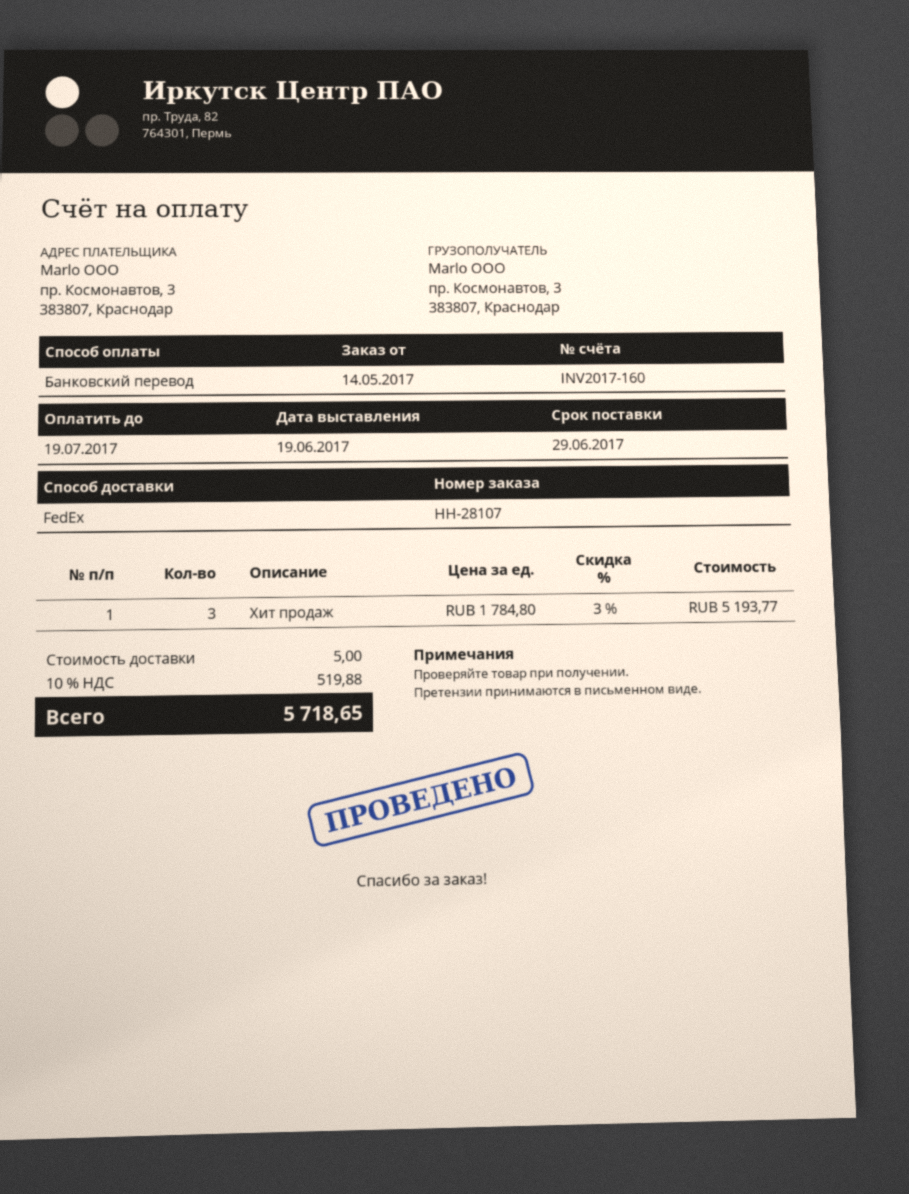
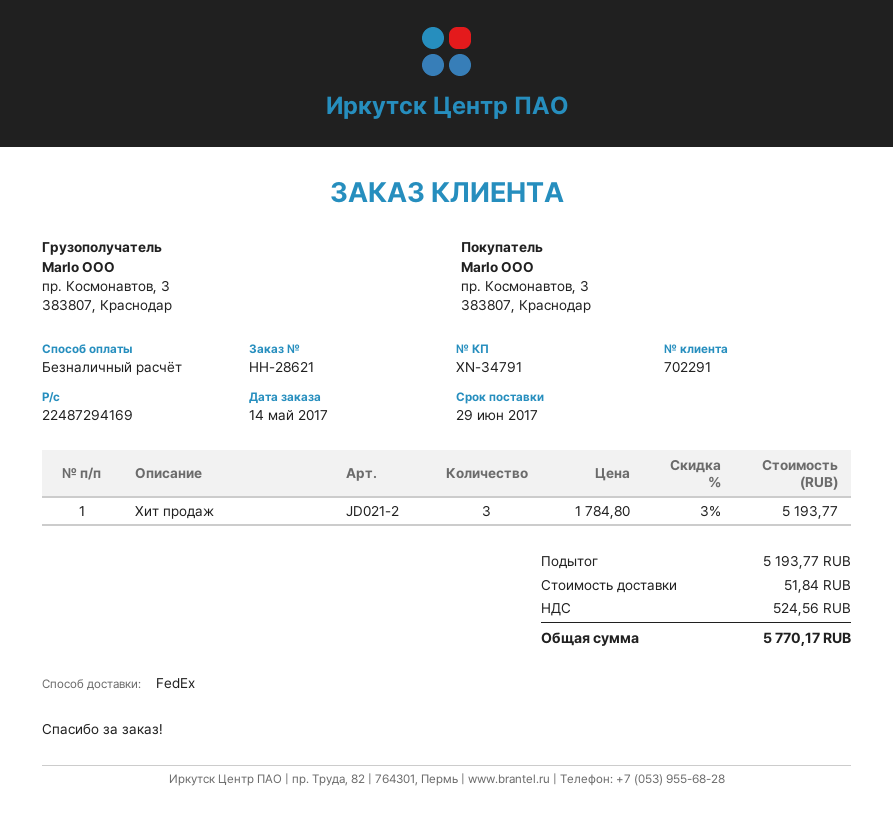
order number: HH-28107 -> HH-28621
shipping: 5.00 -> 51.84
tax: 519.88 -> 524.56
total: 5718.65 -> 5770.17

